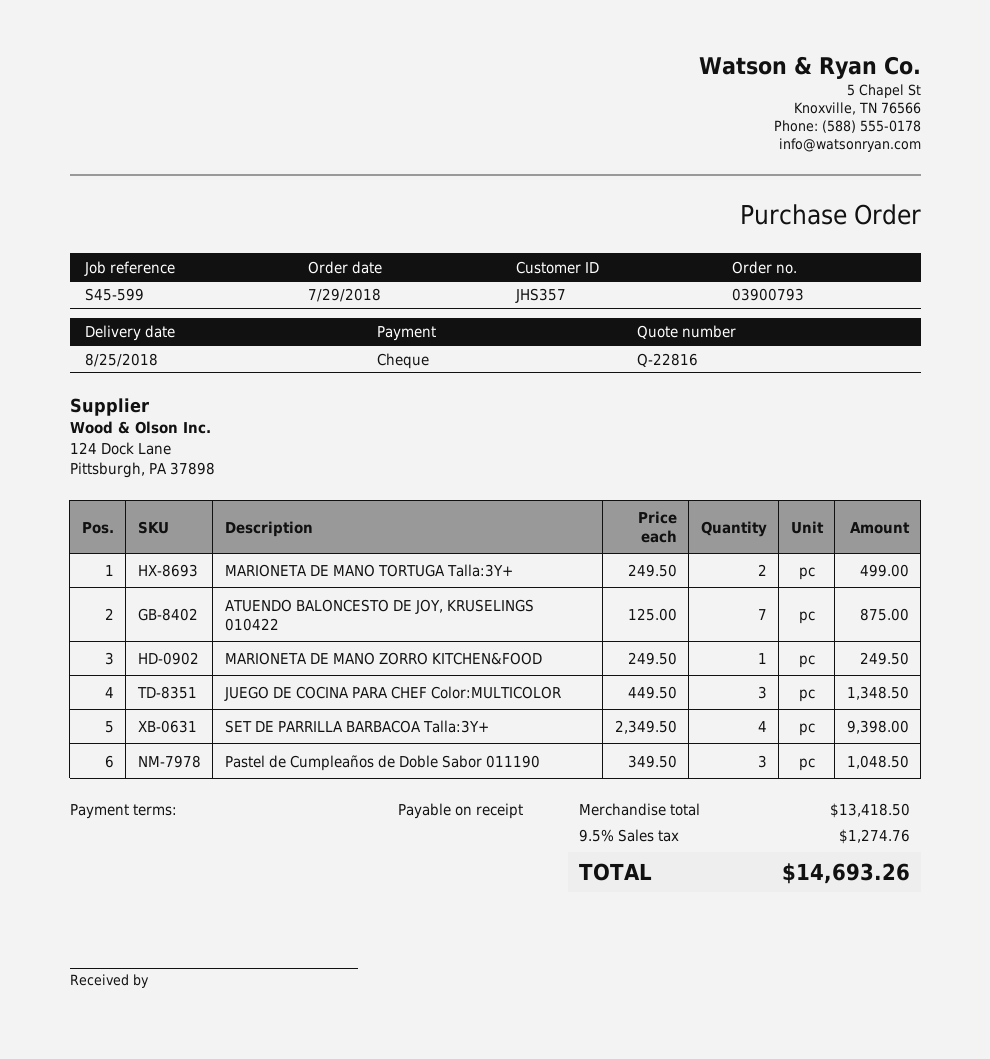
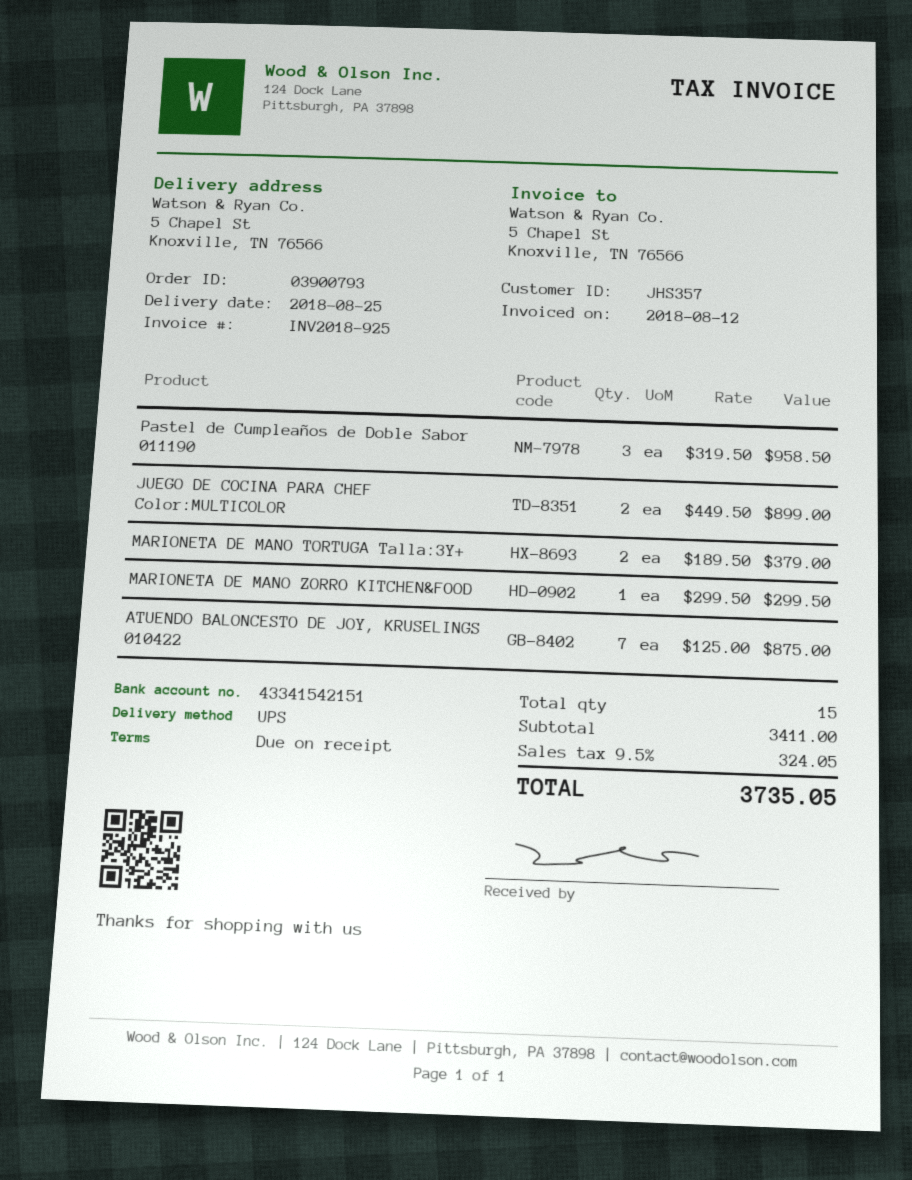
MARIONETA DE MANO TORTUGA Talla:3Y+: 2 x 249.50 = 499.00 -> 2 x 189.50 = 379.00
MARIONETA DE MANO ZORRO KITCHEN&FOOD: 1 x 249.50 = 249.50 -> 1 x 299.50 = 299.50
JUEGO DE COCINA PARA CHEF Color:MULTICOLOR: 3 x 449.50 = 1348.50 -> 2 x 449.50 = 899.00
SET DE PARRILLA BARBACOA Talla:3Y+: 4 x 2349.50 = 9398.00 -> none
Pastel de Cumpleaños de Doble Sabor 011190: 3 x 349.50 = 1048.50 -> 3 x 319.50 = 958.50
subtotal: 13418.50 -> 3411.00
tax: 9.5% = 1274.76 -> 9.5% = 324.05
total: 14693.26 -> 3735.05

